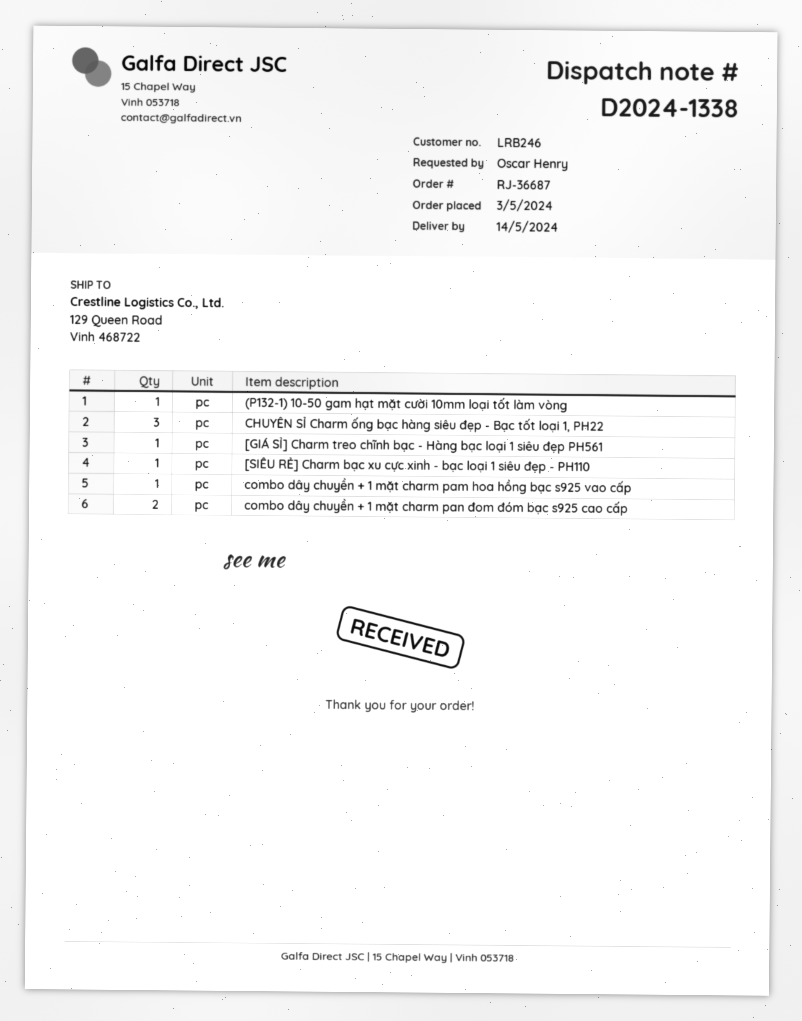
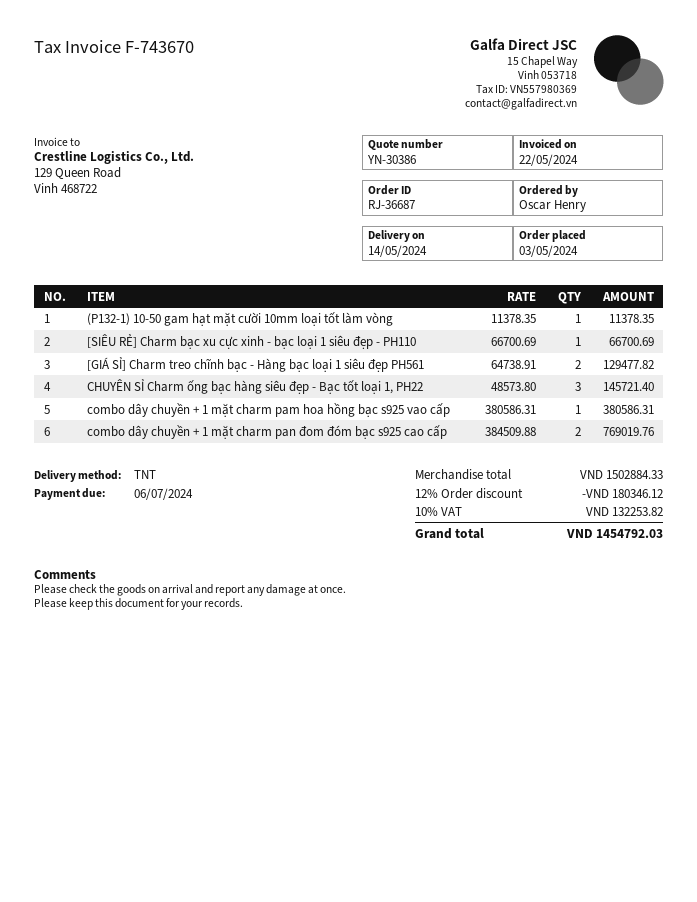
[GIÁ SỈ] Charm treo chĩnh bạc - Hàng bạc loại 1 siêu đẹp PH561: 1 -> 2

